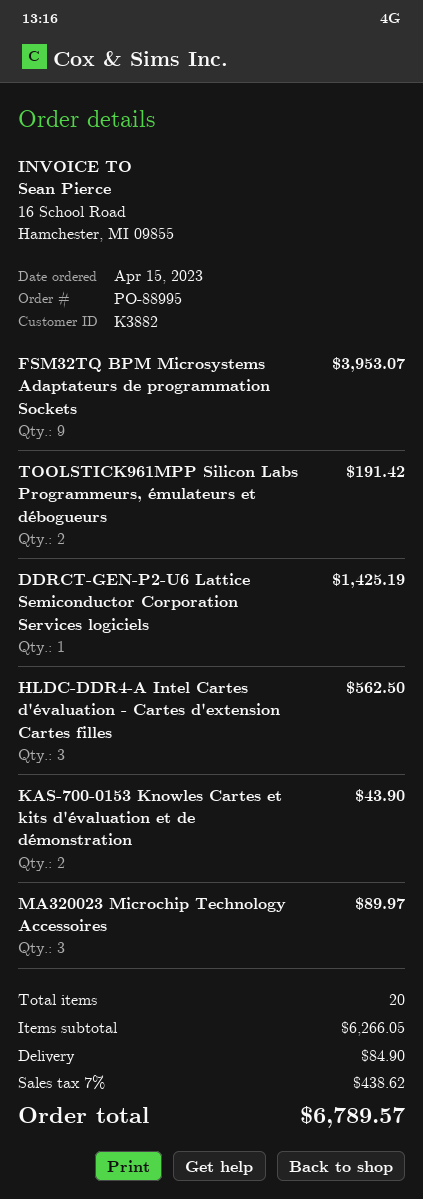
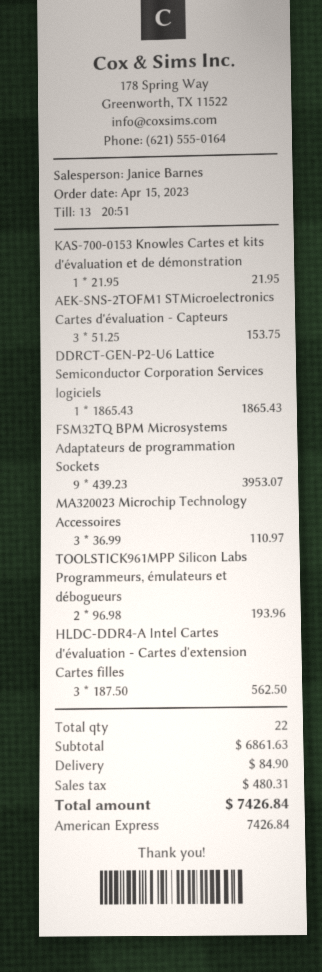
TOOLSTICK961MPP Silicon Labs Programmeurs, émulateurs et débogueurs: 2 for 191.42 -> 2 for 193.96
DDRCT-GEN-P2-U6 Lattice Semiconductor Corporation Services logiciels: 1 for 1425.19 -> 1 for 1865.43
KAS-700-0153 Knowles Cartes et kits d'évaluation et de démonstration: 2 for 43.90 -> 1 for 21.95
MA320023 Microchip Technology Accessoires: 3 for 89.97 -> 3 for 110.97
AEK-SNS-2TOFM1 STMicroelectronics Cartes d'évaluation - Capteurs: none -> 3 for 153.75
total quantity: 20 -> 22
subtotal: 6266.05 -> 6861.63
tax: 438.62 -> 480.31
total: 6789.57 -> 7426.84

